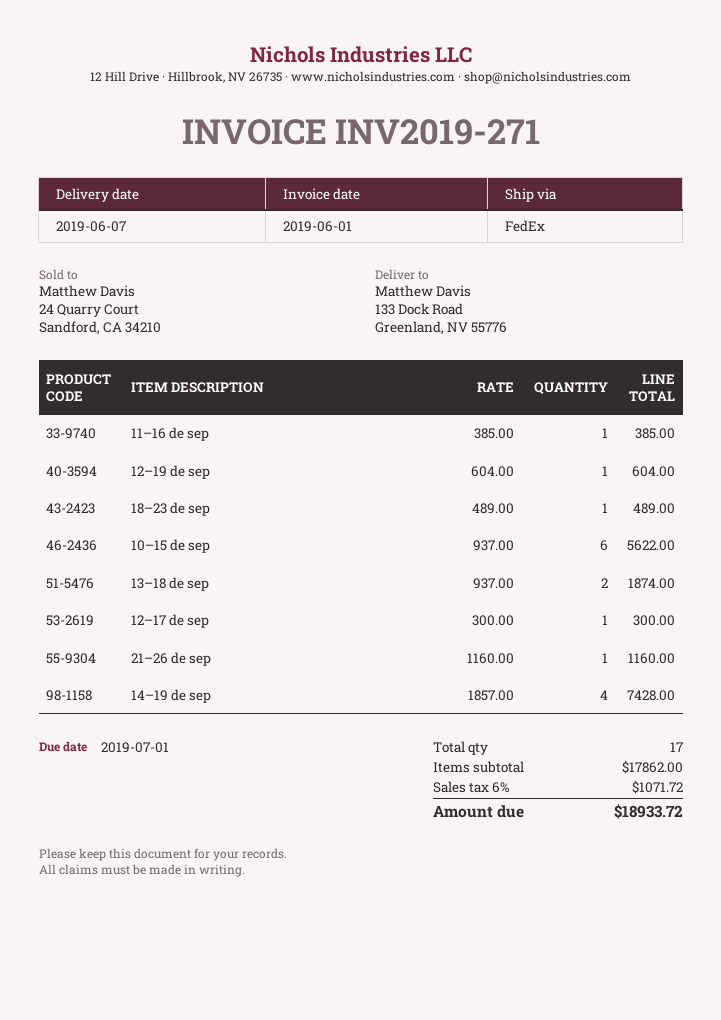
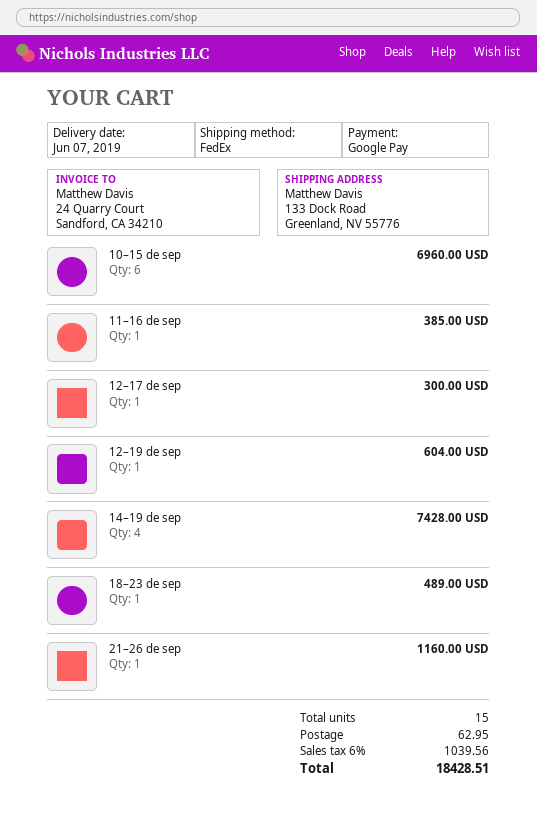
10–15 de sep: 6 for 5622.00 -> 6 for 6960.00
13–18 de sep: 2 for 1874.00 -> none
total quantity: 17 -> 15
shipping: none -> 62.95
tax: 6% = 1071.72 -> 6% = 1039.56
total: 18933.72 -> 18428.51

